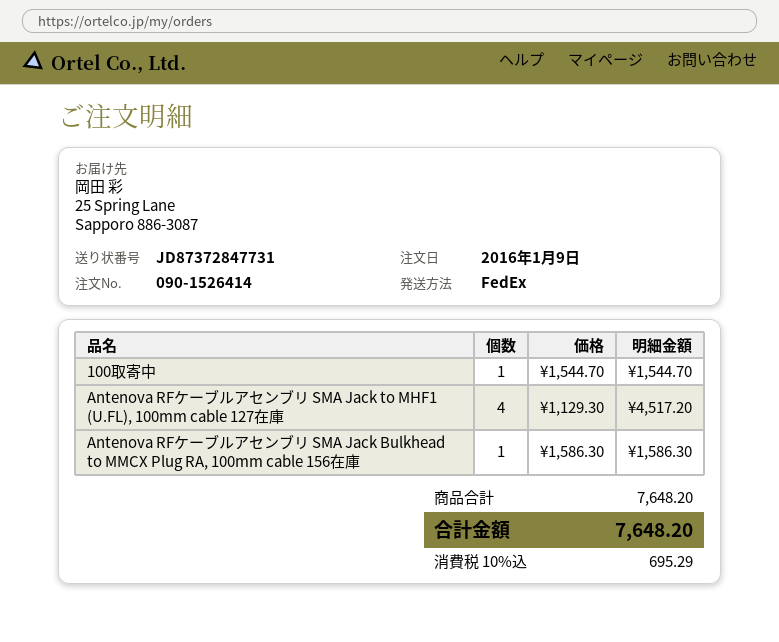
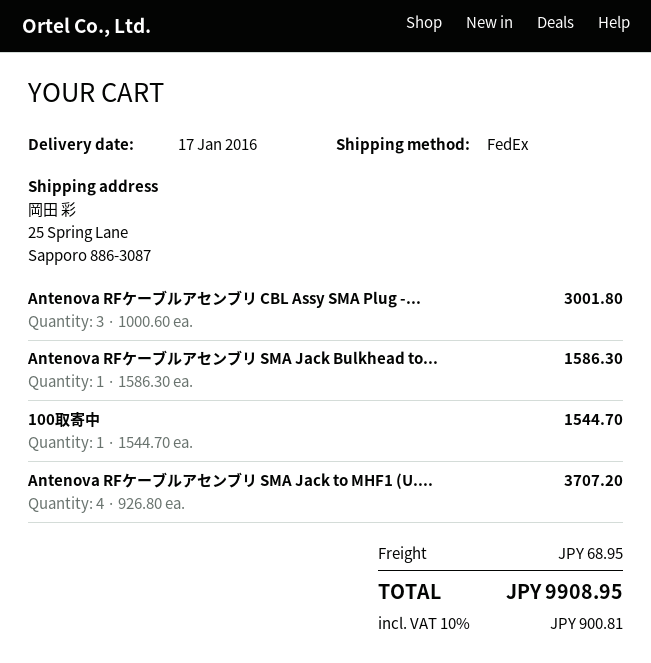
Antenova RFケーブルアセンブリ SMA Jack to MHF1 (U.FL), 100mm cable 127在庫: 4 x 1129.30 = 4517.20 -> 4 x 926.80 = 3707.20
Antenova RFケーブルアセンブリ CBL Assy SMA Plug -...: none -> 3 x 1000.60 = 3001.80
shipping: none -> 68.95
tax: 10% = 695.29 -> 10% = 900.81
total: 7648.20 -> 9908.95

